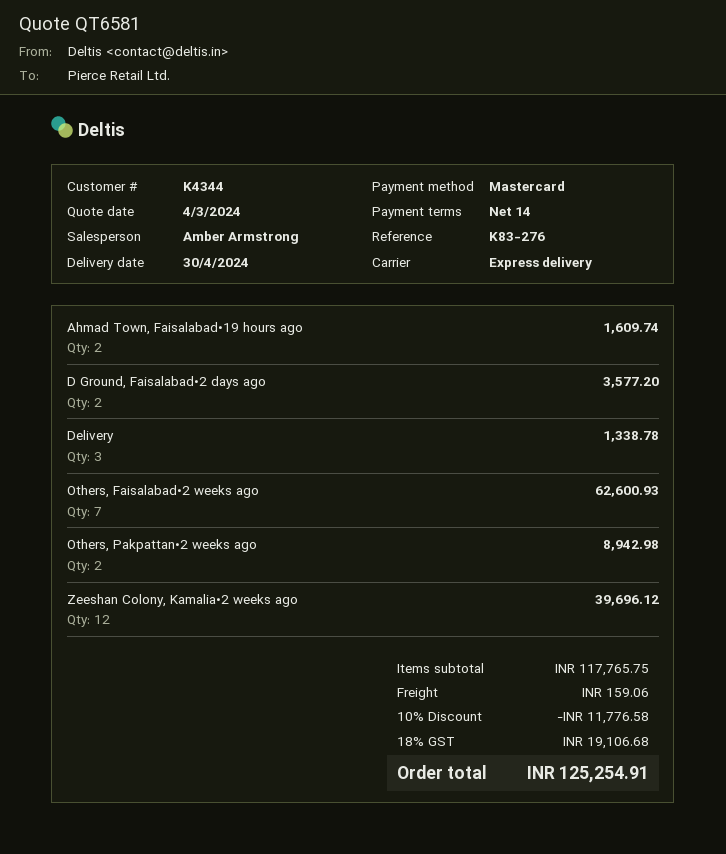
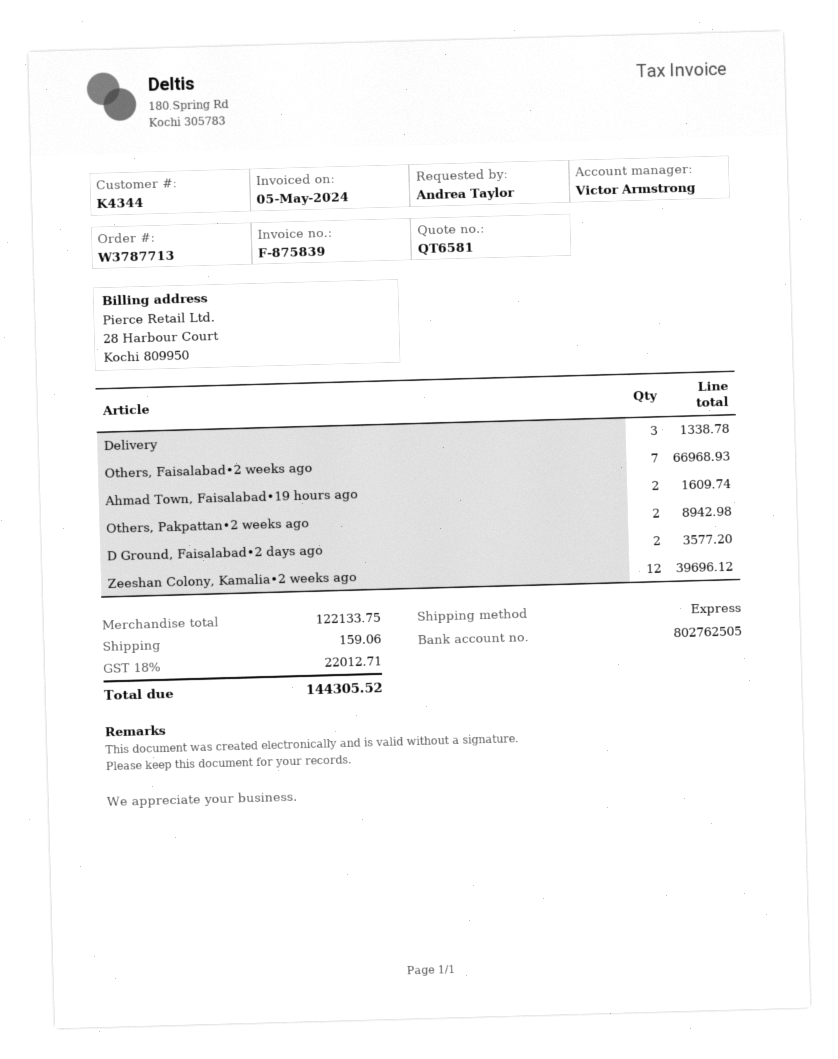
sales rep: Amber Armstrong -> Victor Armstrong
Others, Faisalabad•2 weeks ago: 7 for 62600.93 -> 7 for 66968.93
subtotal: 117765.75 -> 122133.75
discount: 10% = 11776.58 -> none
tax: 18% = 19106.68 -> 18% = 22012.71
total: 125254.91 -> 144305.52

